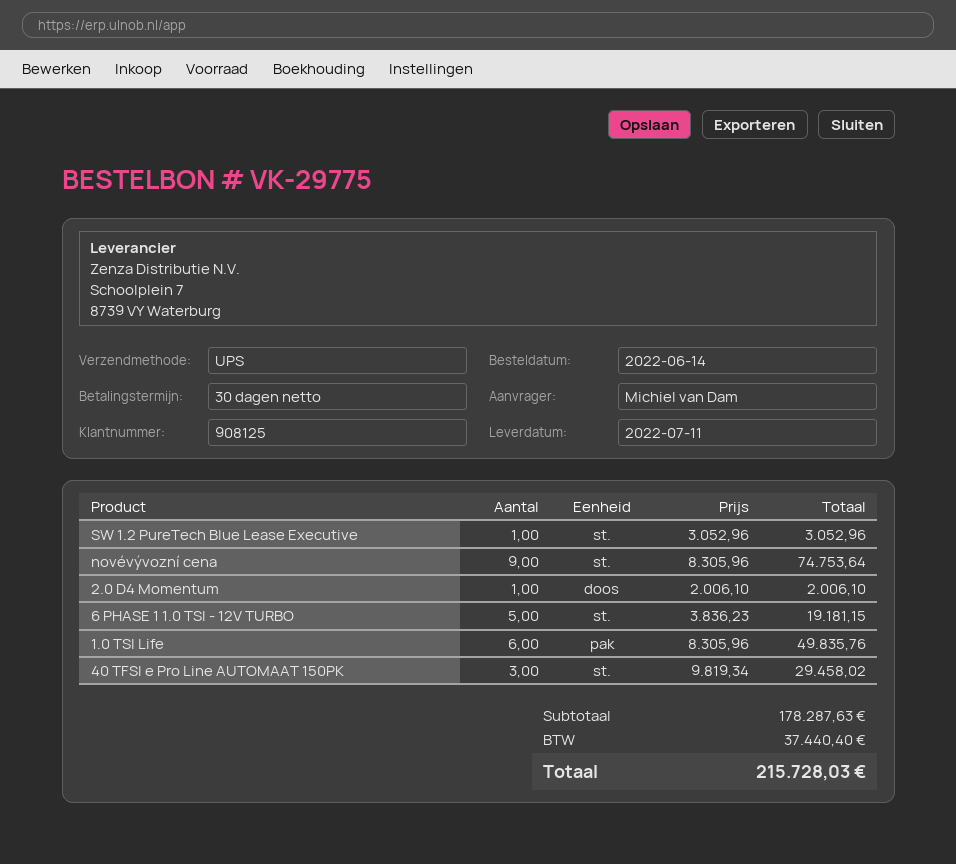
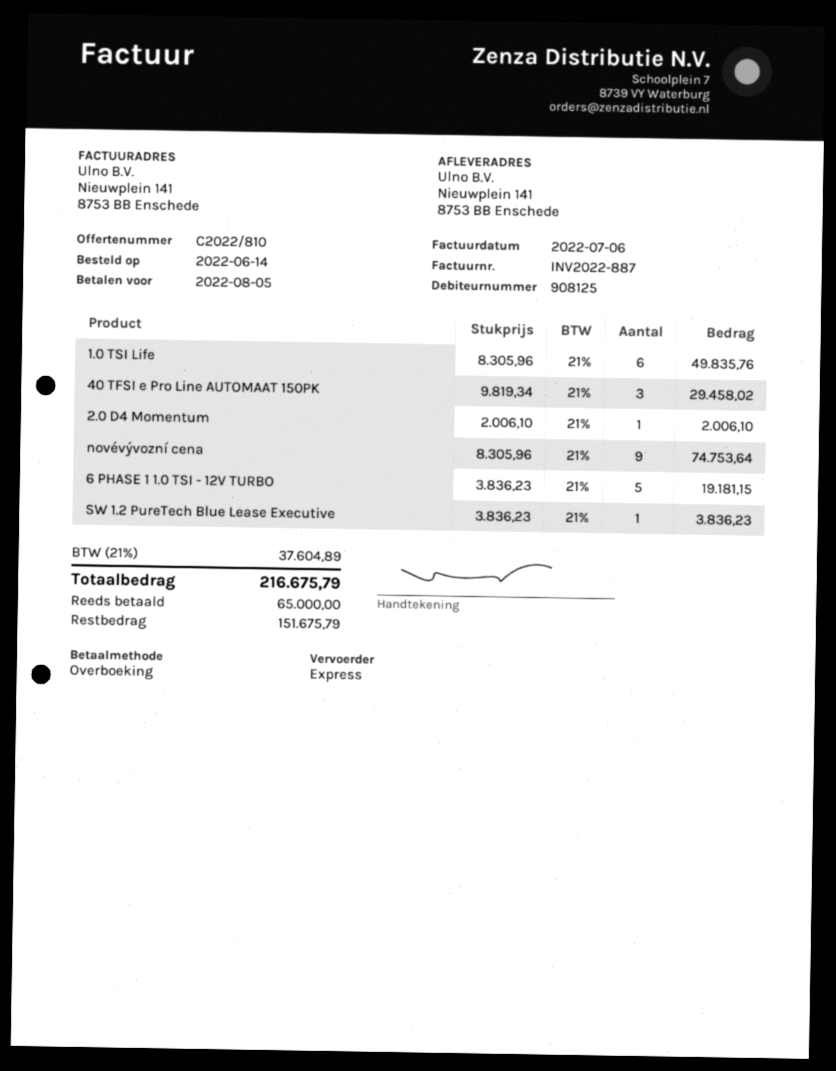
shipping method: UPS -> express
SW 1.2 PureTech Blue Lease Executive: 1 x 3052.96 = 3052.96 -> 1 x 3836.23 = 3836.23
tax: 37440.40 -> 37604.89
total: 215728.03 -> 216675.79

